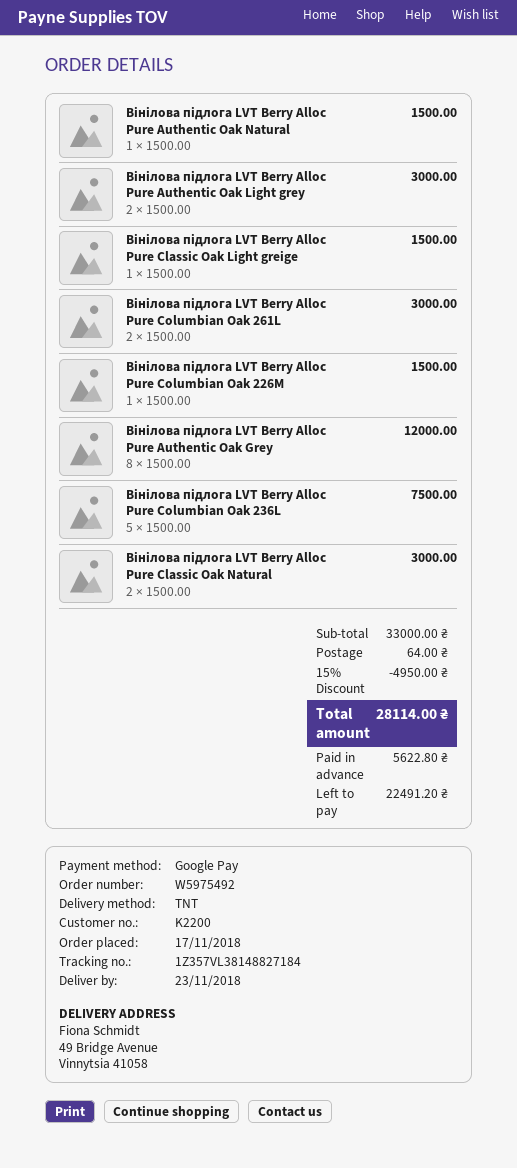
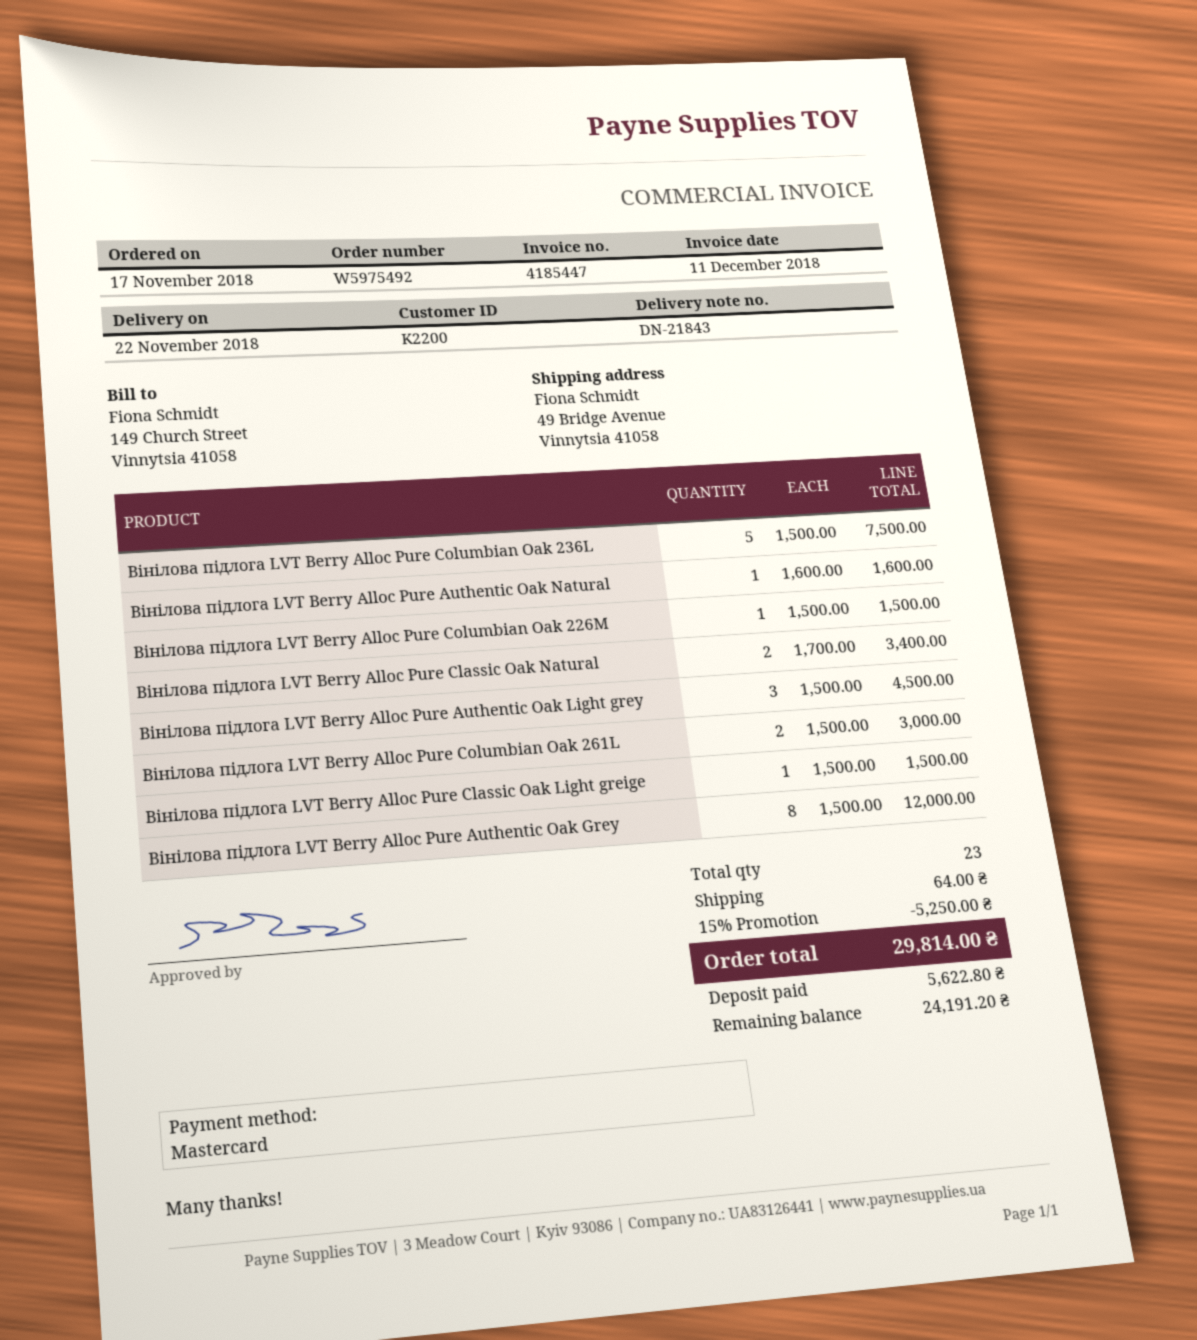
delivery date: 2018-11-23 -> 2018-11-22
payment method: Google Pay -> Mastercard
Вінілова підлога LVT Berry Alloc Pure Authentic Oak Natural: 1 x 1500.00 = 1500.00 -> 1 x 1600.00 = 1600.00
Вінілова підлога LVT Berry Alloc Pure Authentic Oak Light grey: 2 x 1500.00 = 3000.00 -> 3 x 1500.00 = 4500.00
Вінілова підлога LVT Berry Alloc Pure Classic Oak Natural: 2 x 1500.00 = 3000.00 -> 2 x 1700.00 = 3400.00
discount: 15% = 4950.00 -> 15% = 5250.00
total: 28114.00 -> 29814.00
balance: 22491.20 -> 24191.20

